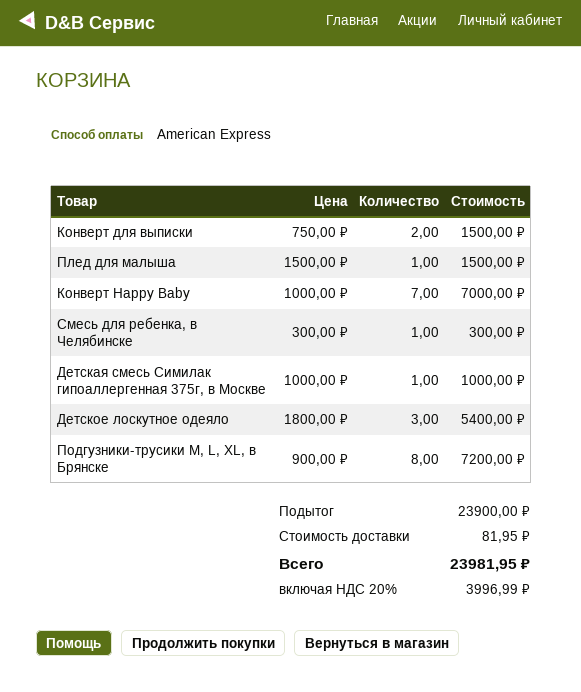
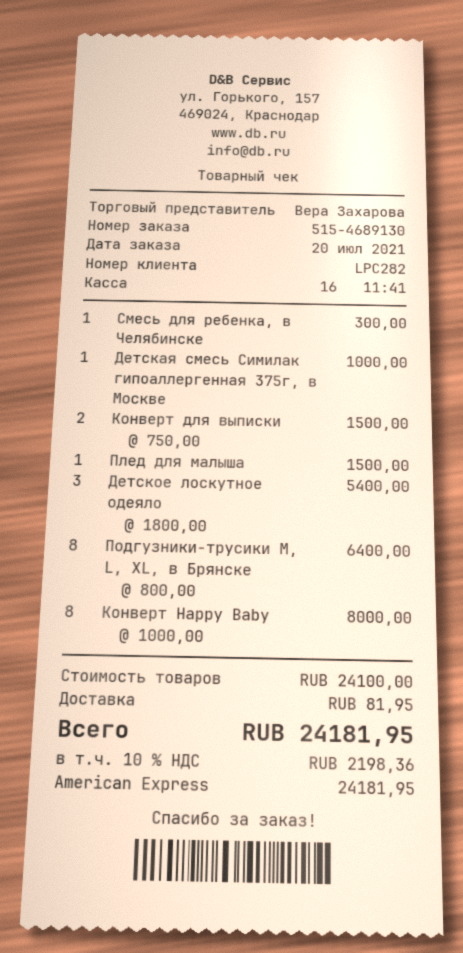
Конверт Happy Baby: 7 x 1000.00 = 7000.00 -> 8 x 1000.00 = 8000.00
Подгузники-трусики M, L, XL, в Брянске: 8 x 900.00 = 7200.00 -> 8 x 800.00 = 6400.00
subtotal: 23900.00 -> 24100.00
tax: 20% = 3996.99 -> 10% = 2198.36
total: 23981.95 -> 24181.95

